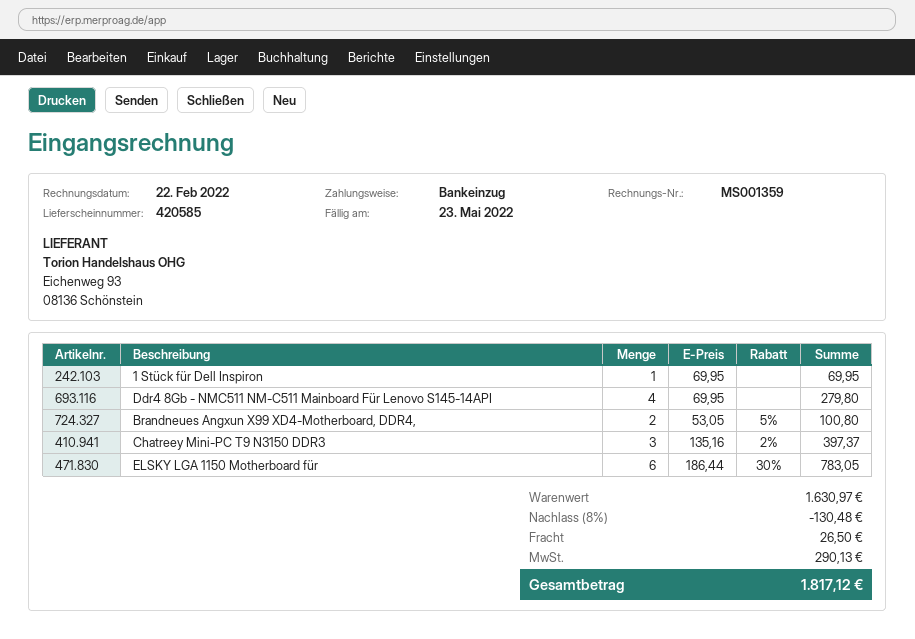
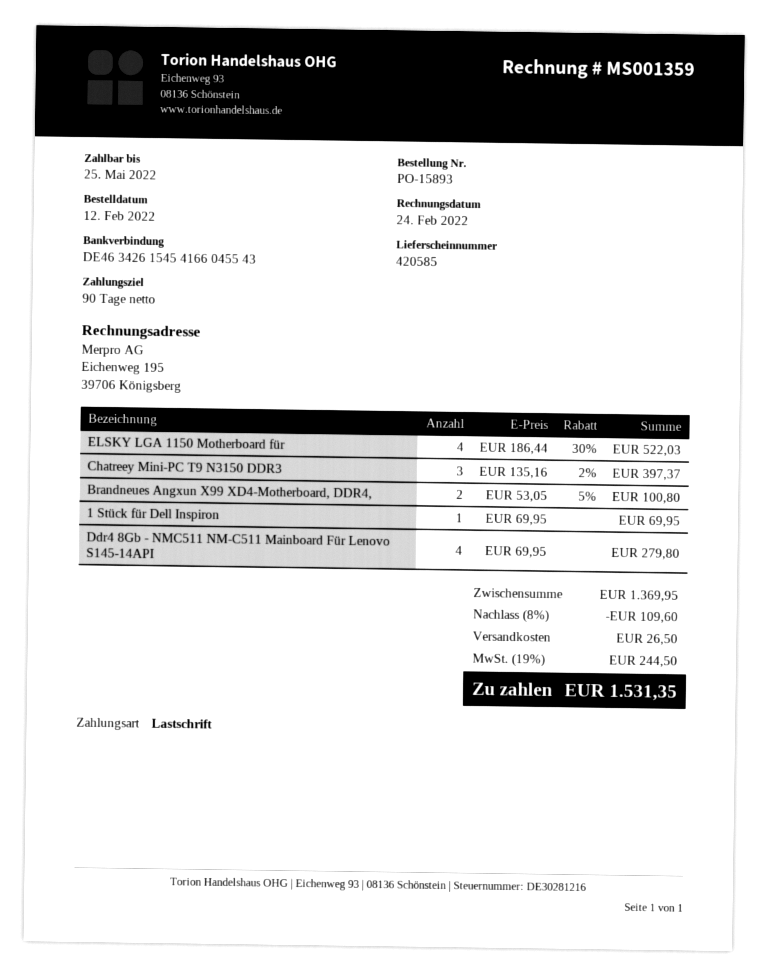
invoice date: 2022-02-22 -> 2022-02-24
due date: 2022-05-23 -> 2022-05-25
ELSKY LGA 1150 Motherboard für: 6 x 186.44 - 30% = 783.05 -> 4 x 186.44 - 30% = 522.03
subtotal: 1630.97 -> 1369.95
discount: 8% = 130.48 -> 8% = 109.60
tax: 290.13 -> 244.50
total: 1817.12 -> 1531.35

